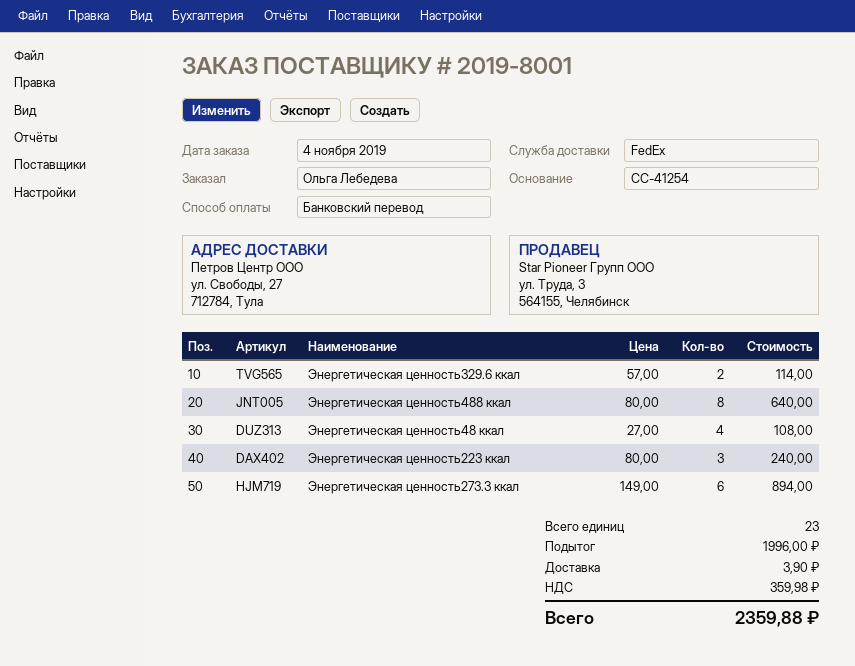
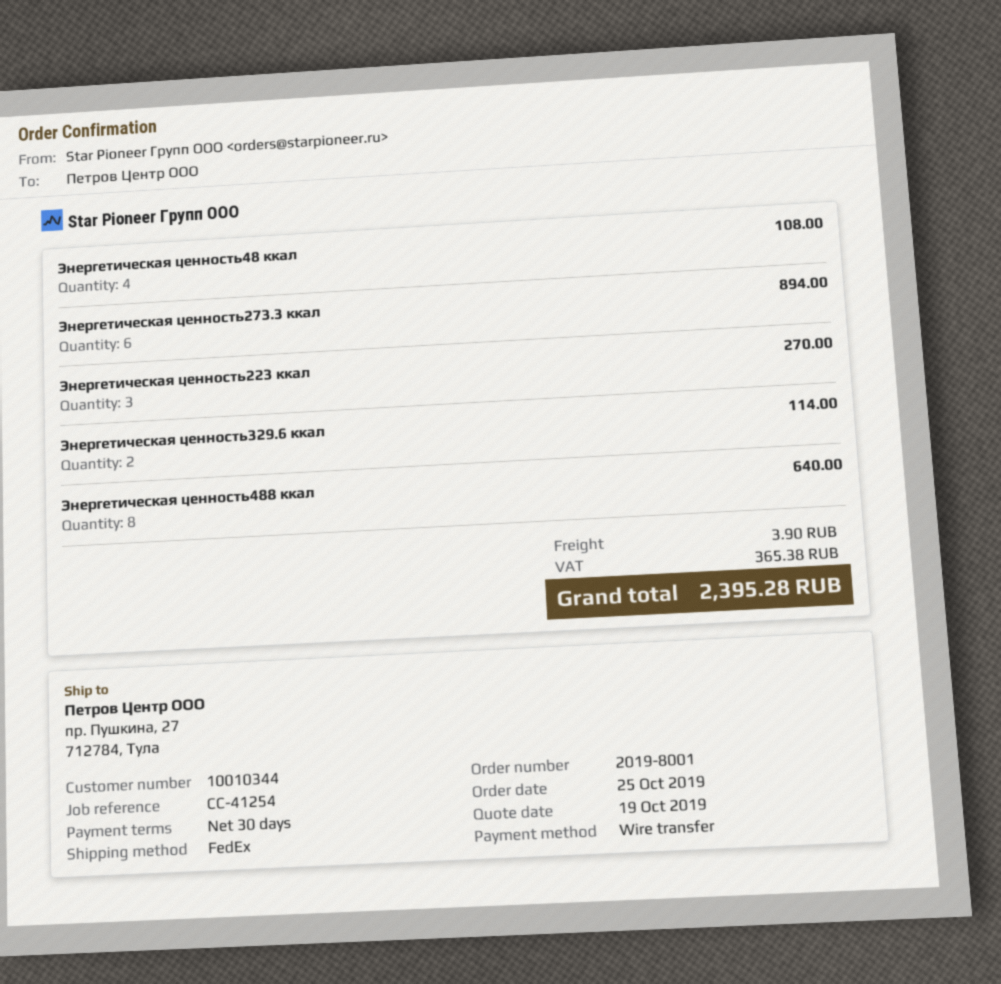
order date: 2019-11-04 -> 2019-10-25
ship to: ул. Свободы, 27, 712784, Тула -> пр. Пушкина, 27, 712784, Тула
Энергетическая ценность223 ккал: 3 for 240.00 -> 3 for 270.00
tax: 359.98 -> 365.38
total: 2359.88 -> 2395.28

